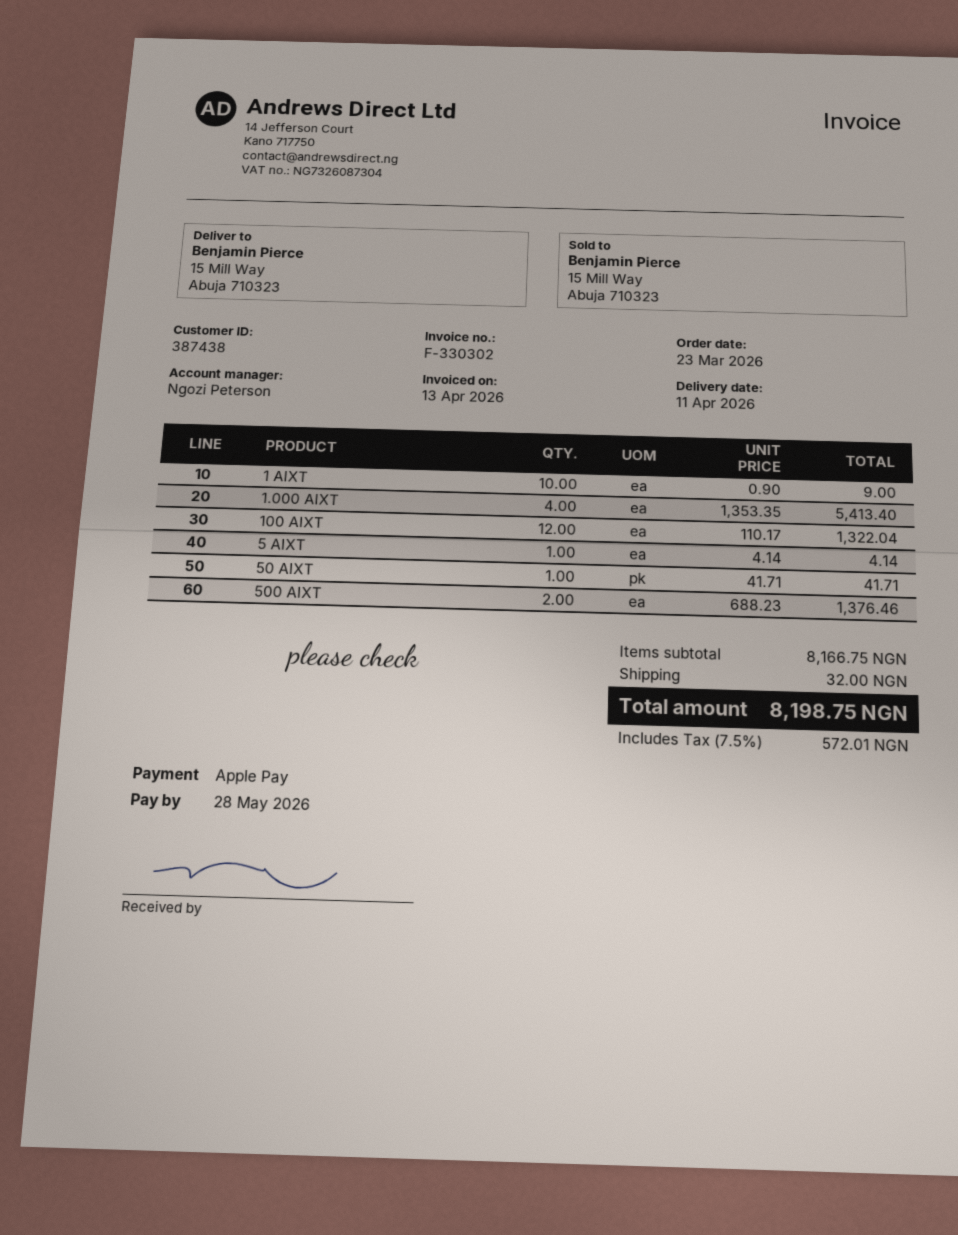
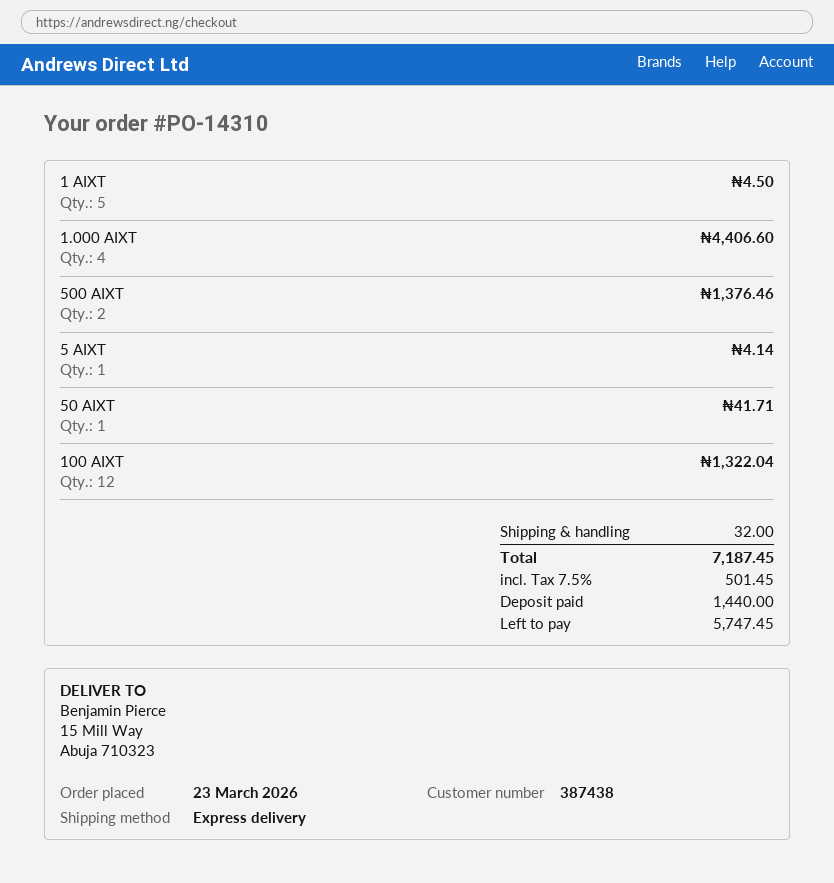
1 AIXT: 10 for 9.00 -> 5 for 4.50
1.000 AIXT: 4 for 5413.40 -> 4 for 4406.60
tax: 7.5% = 572.01 -> 7.5% = 501.45
total: 8198.75 -> 7187.45

